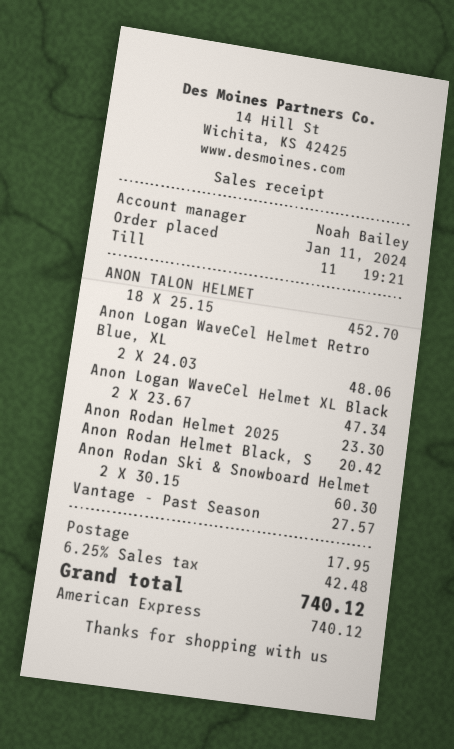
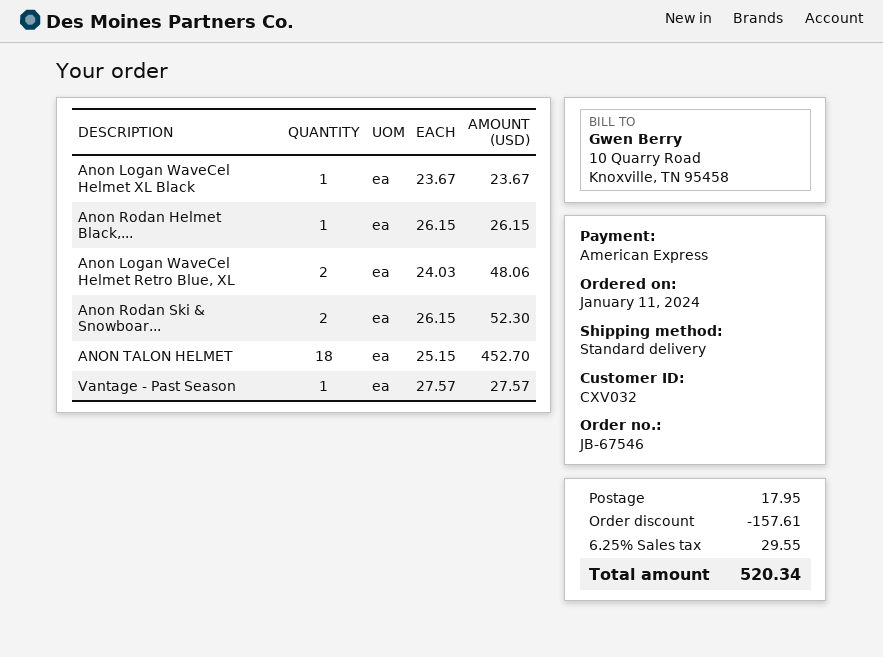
Anon Logan WaveCel Helmet XL Black: 2 x 23.67 = 47.34 -> 1 x 23.67 = 23.67
Anon Rodan Helmet 2025: 1 x 23.30 = 23.30 -> none
Anon Rodan Helmet Black, S: 1 x 20.42 = 20.42 -> 1 x 26.15 = 26.15
Anon Rodan Ski & Snowboard Helmet: 2 x 30.15 = 60.30 -> 2 x 26.15 = 52.30
discount: none -> 157.61
tax: 6.25% = 42.48 -> 6.25% = 29.55
total: 740.12 -> 520.34

